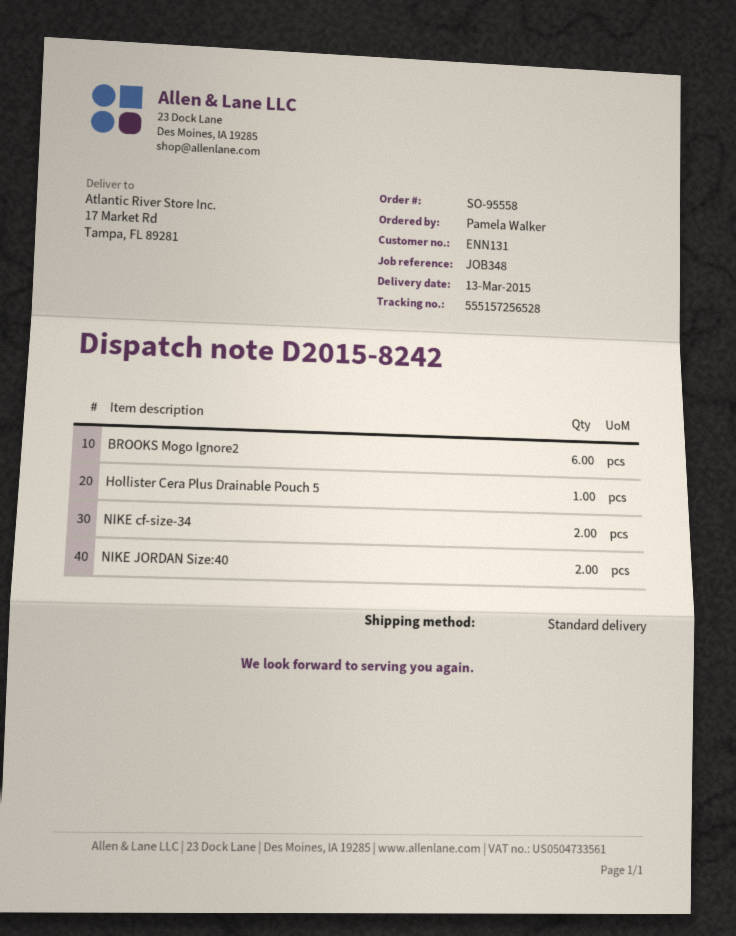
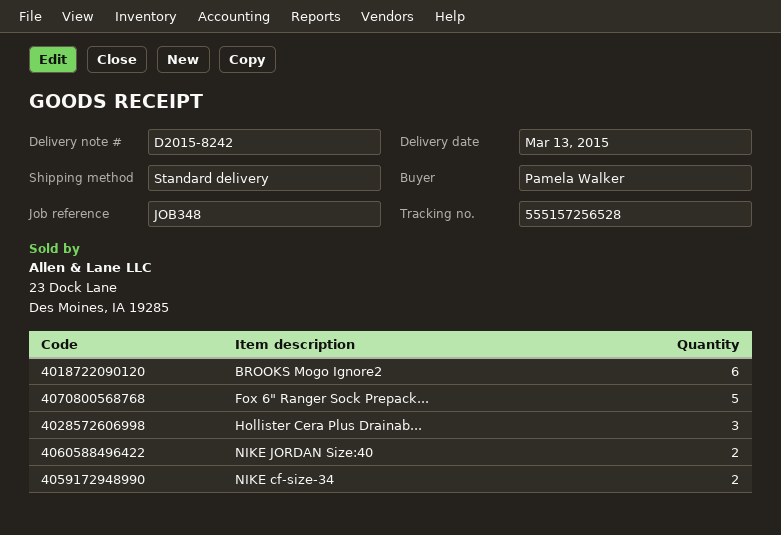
Hollister Cera Plus Drainable Pouch 5: 1 -> 3
Fox 6" Ranger Sock Prepack...: none -> 5

